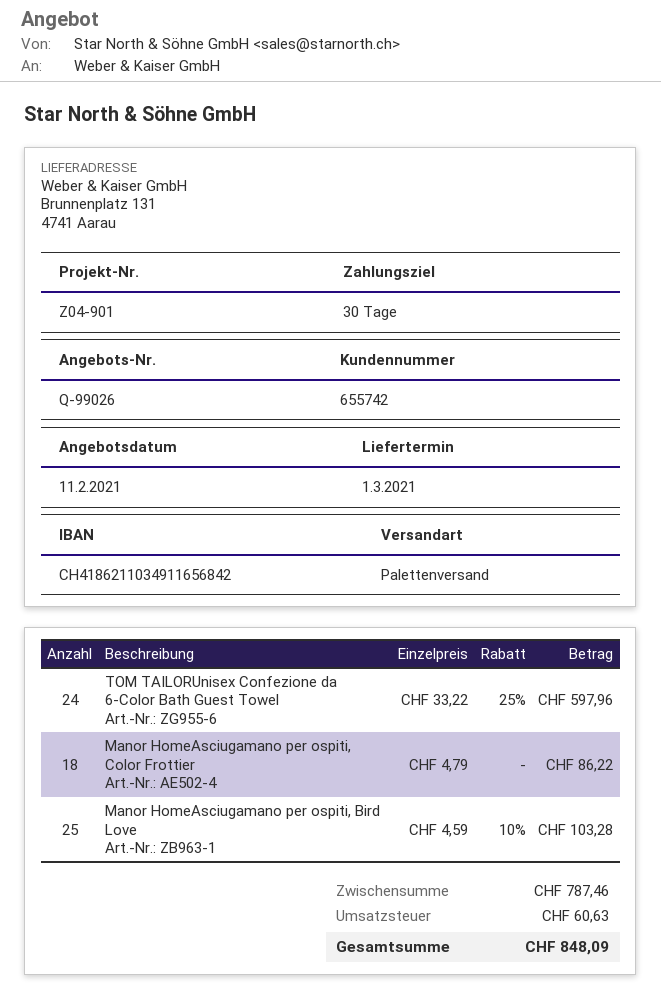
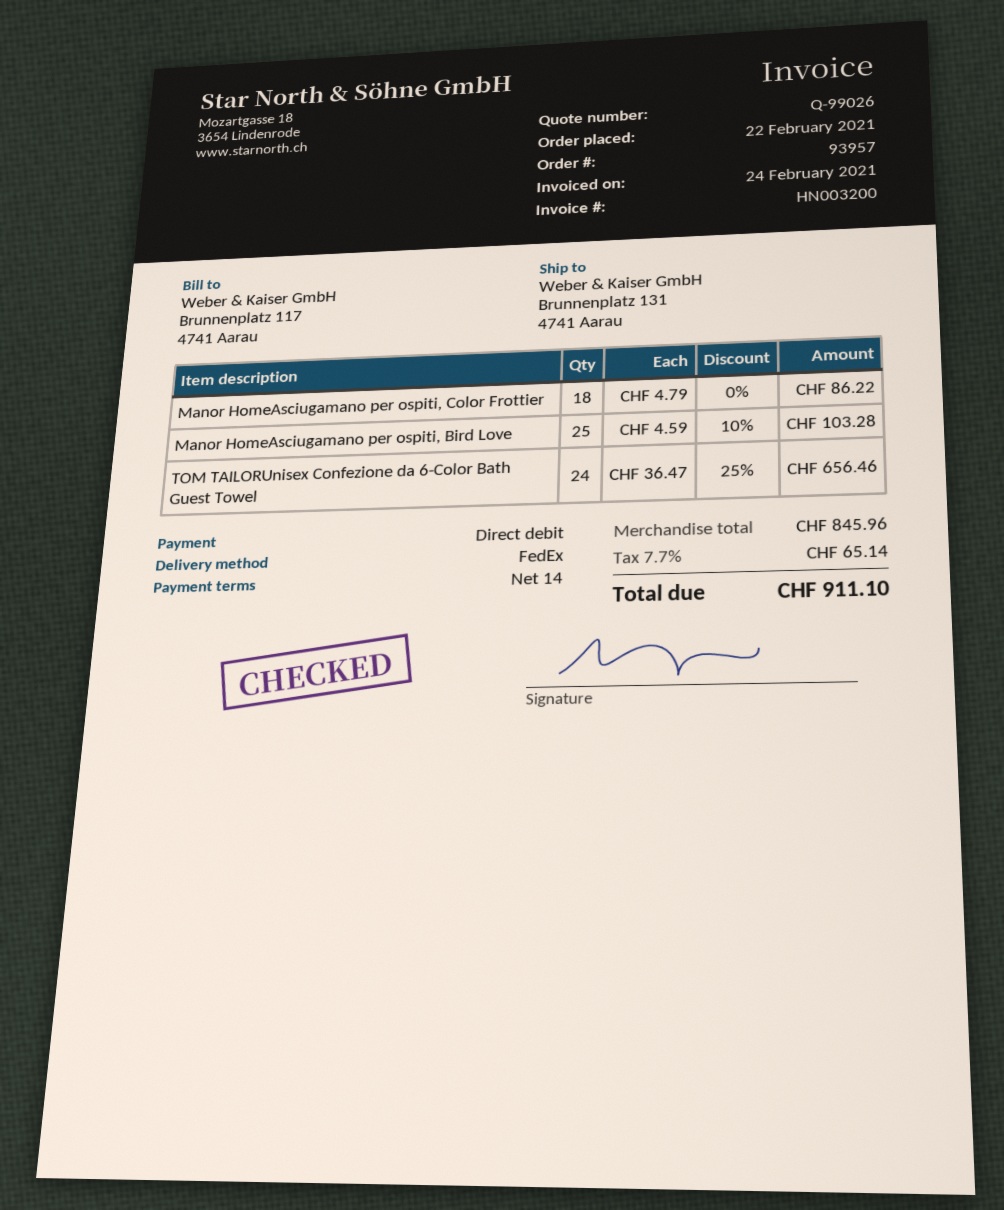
payment terms: 30 days -> 14 days
shipping method: pallet freight -> FedEx
TOM TAILORUnisex Confezione da 6-Color Bath Guest Towel: 24 x 33.22 - 25% = 597.96 -> 24 x 36.47 - 25% = 656.46
subtotal: 787.46 -> 845.96
tax: 60.63 -> 65.14
total: 848.09 -> 911.10

